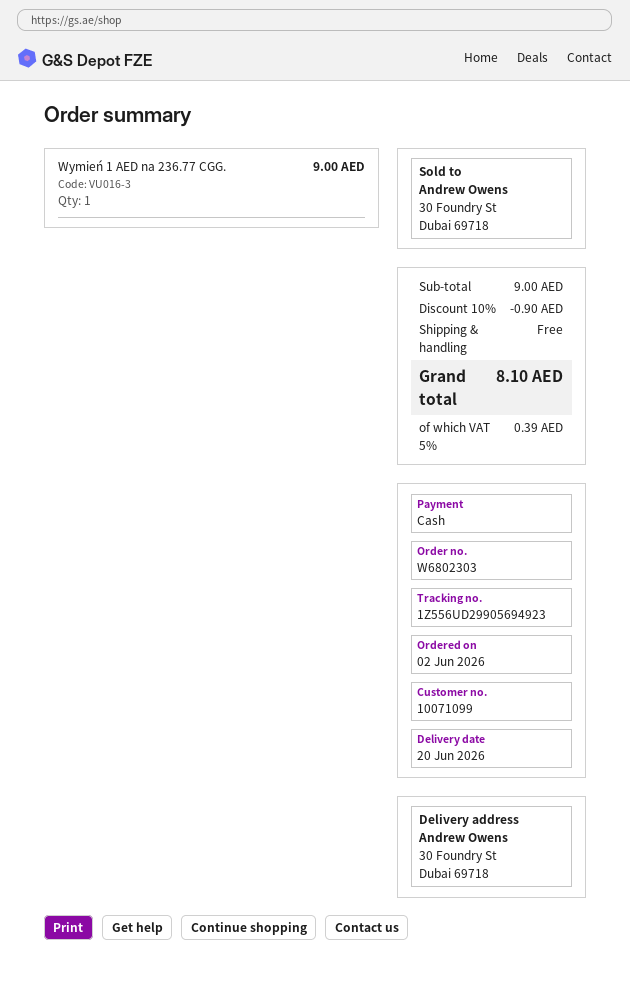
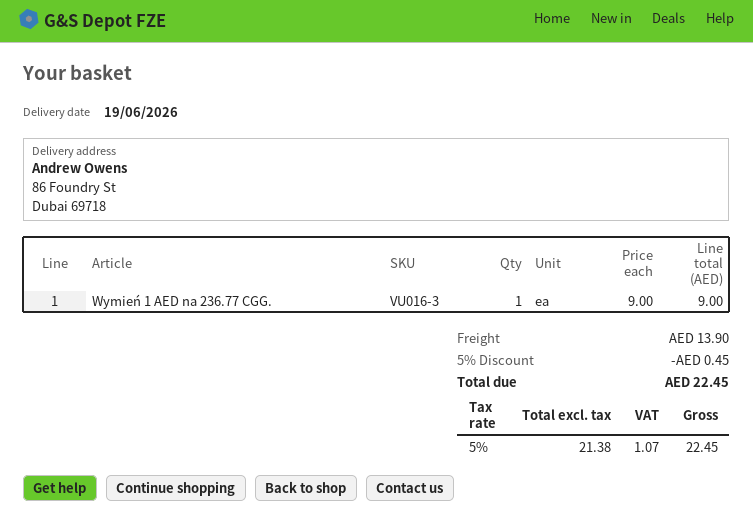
delivery date: 2026-06-20 -> 2026-06-19
ship to: 30 Foundry St, Dubai 69718 -> 86 Foundry St, Dubai 69718
discount: 10% = 0.90 -> 5% = 0.45
shipping: 0.00 -> 13.90
tax: 5% = 0.39 -> 5% = 1.07
total: 8.10 -> 22.45

